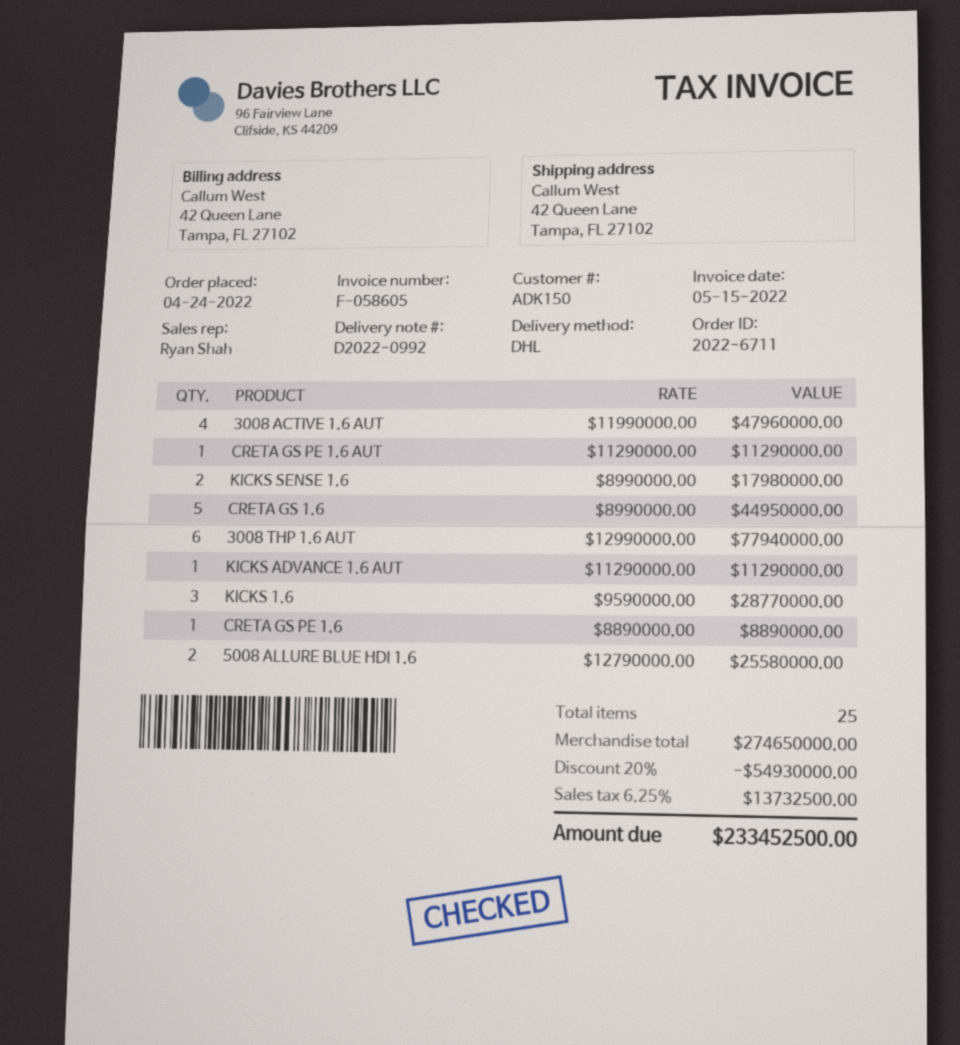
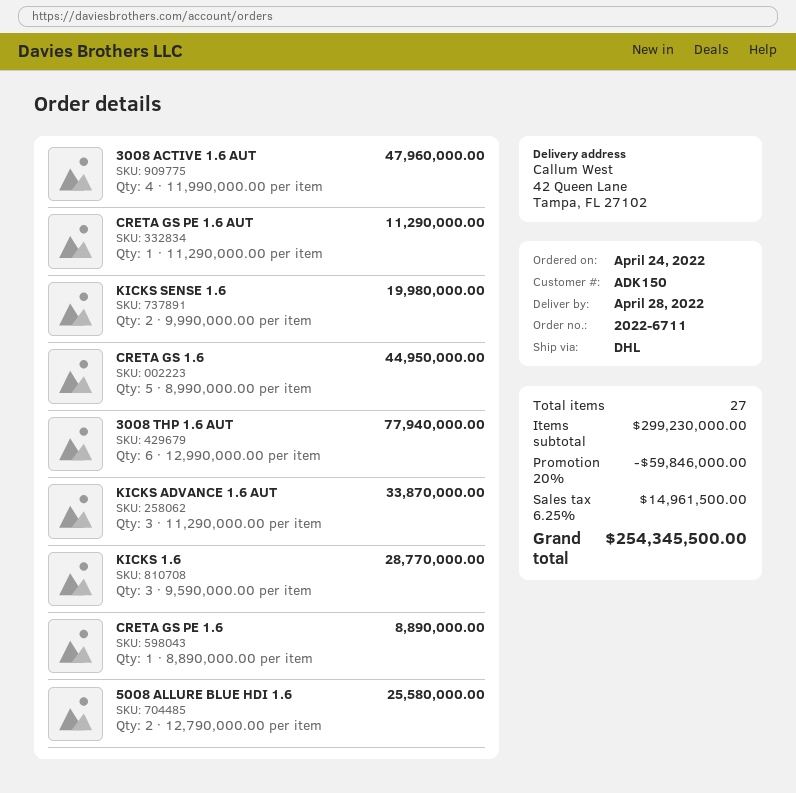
KICKS SENSE 1.6: 2 x 8990000.00 = 17980000.00 -> 2 x 9990000.00 = 19980000.00
KICKS ADVANCE 1.6 AUT: 1 x 11290000.00 = 11290000.00 -> 3 x 11290000.00 = 33870000.00
total quantity: 25 -> 27
subtotal: 274650000.00 -> 299230000.00
discount: 20% = 54930000.00 -> 20% = 59846000.00
tax: 6.25% = 13732500.00 -> 6.25% = 14961500.00
total: 233452500.00 -> 254345500.00

